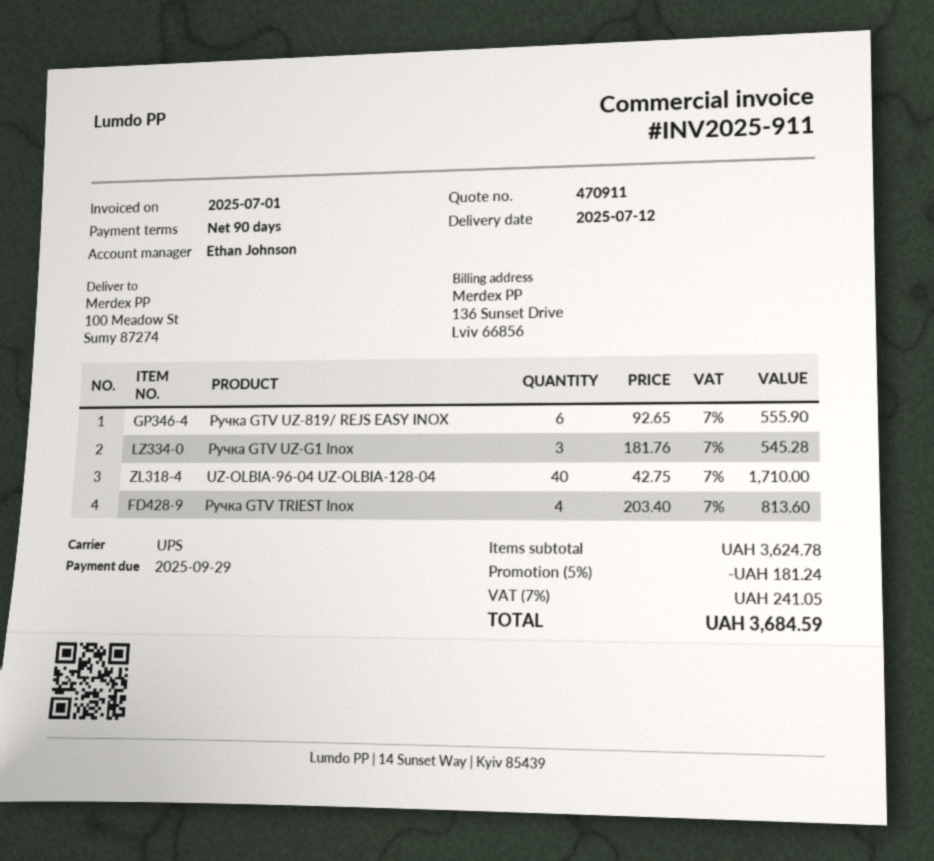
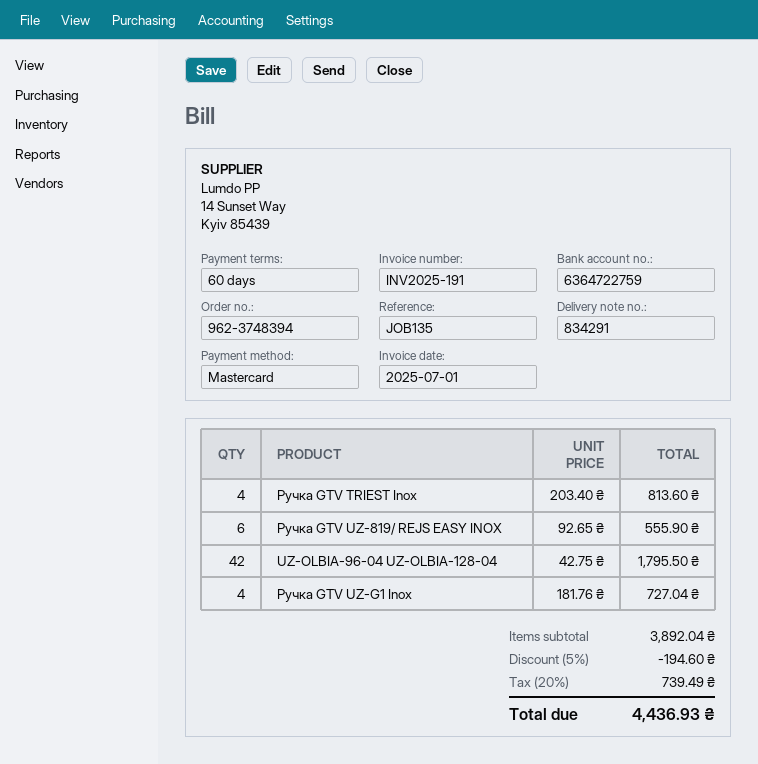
invoice number: INV2025-911 -> INV2025-191
payment terms: 90 days -> 60 days
Ручка GTV UZ-G1 Inox: 3 x 181.76 = 545.28 -> 4 x 181.76 = 727.04
UZ-OLBIA-96-04 UZ-OLBIA-128-04: 40 x 42.75 = 1710.00 -> 42 x 42.75 = 1795.50
subtotal: 3624.78 -> 3892.04
discount: 5% = 181.24 -> 5% = 194.60
tax: 7% = 241.05 -> 20% = 739.49
total: 3684.59 -> 4436.93

